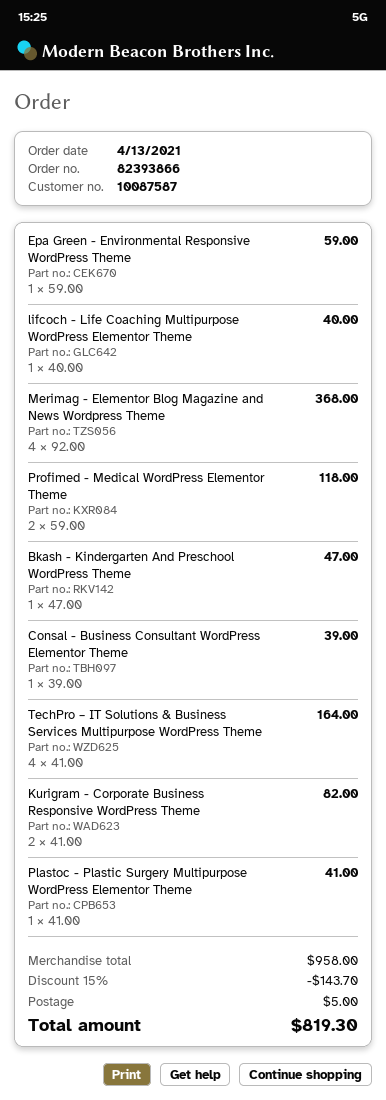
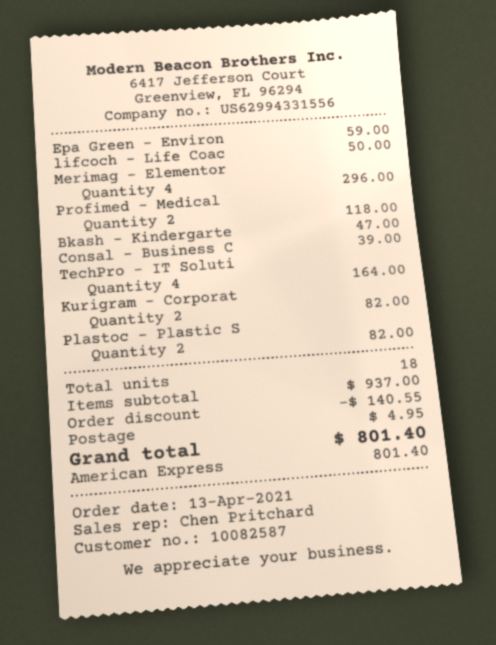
customer number: 10087587 -> 10082587
lifcoch - Life Coaching Multipurpose WordPress Elementor Theme: 1 for 40.00 -> 1 for 50.00
Merimag - Elementor Blog Magazine and News Wordpress Theme: 4 for 368.00 -> 4 for 296.00
Plastoc - Plastic Surgery Multipurpose WordPress Elementor Theme: 1 for 41.00 -> 2 for 82.00
subtotal: 958.00 -> 937.00
discount: 143.70 -> 140.55
shipping: 5.00 -> 4.95
total: 819.30 -> 801.40

